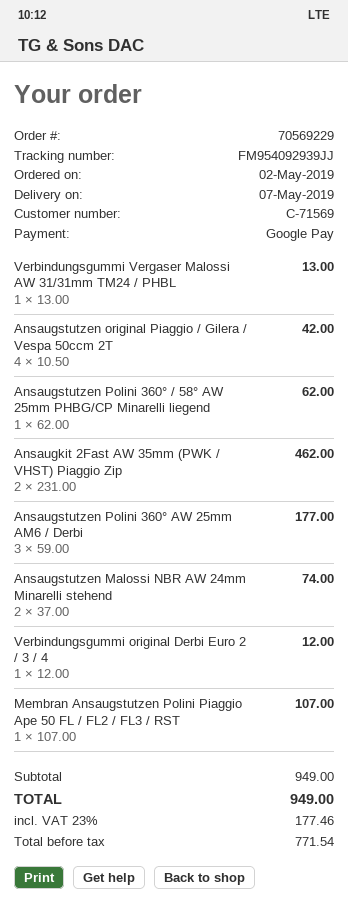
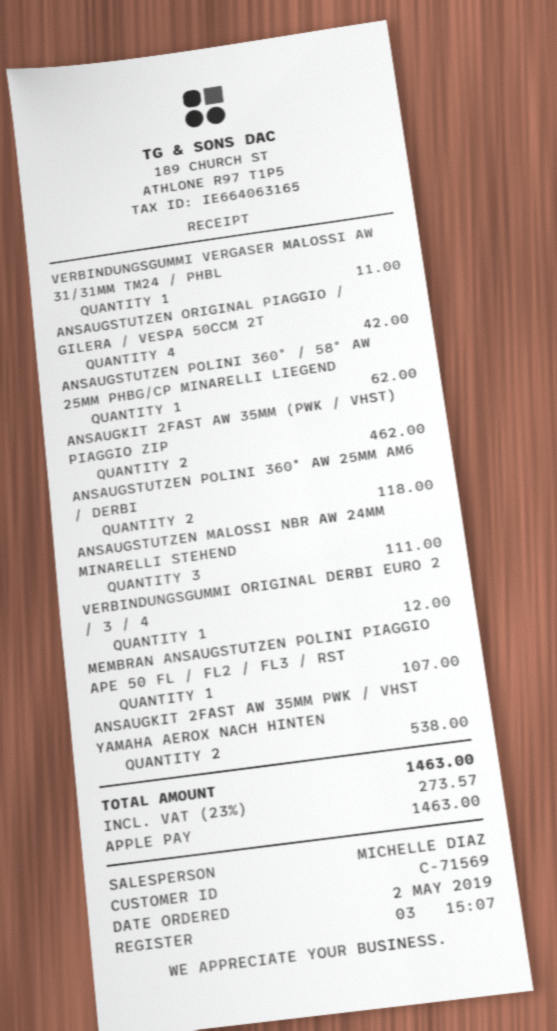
payment method: Google Pay -> Apple Pay
Verbindungsgummi Vergaser Malossi AW 31/31mm TM24 / PHBL: 1 for 13.00 -> 1 for 11.00
Ansaugstutzen Polini 360° AW 25mm AM6 / Derbi: 3 for 177.00 -> 2 for 118.00
Ansaugstutzen Malossi NBR AW 24mm Minarelli stehend: 2 for 74.00 -> 3 for 111.00
ANSAUGKIT 2FAST AW 35MM PWK / VHST YAMAHA AEROX NACH HINTEN: none -> 2 for 538.00
tax: 23% = 177.46 -> 23% = 273.57
total: 949.00 -> 1463.00

